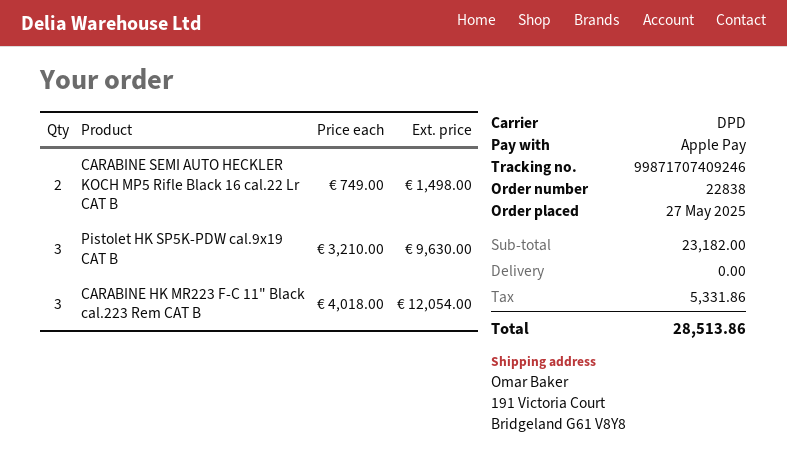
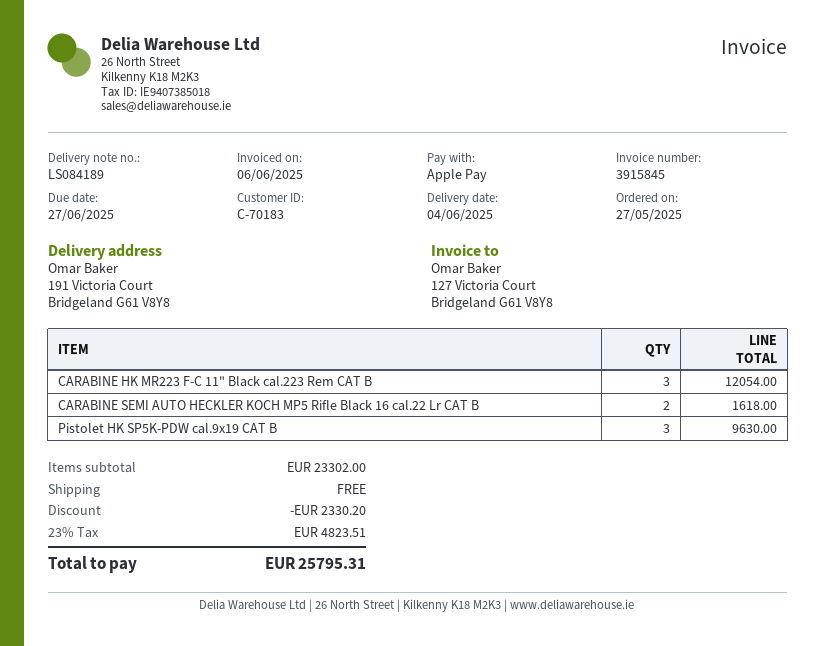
CARABINE SEMI AUTO HECKLER KOCH MP5 Rifle Black 16 cal.22 Lr CAT B: 2 for 1498.00 -> 2 for 1618.00
subtotal: 23182.00 -> 23302.00
discount: none -> 2330.20
tax: 5331.86 -> 4823.51
total: 28513.86 -> 25795.31

